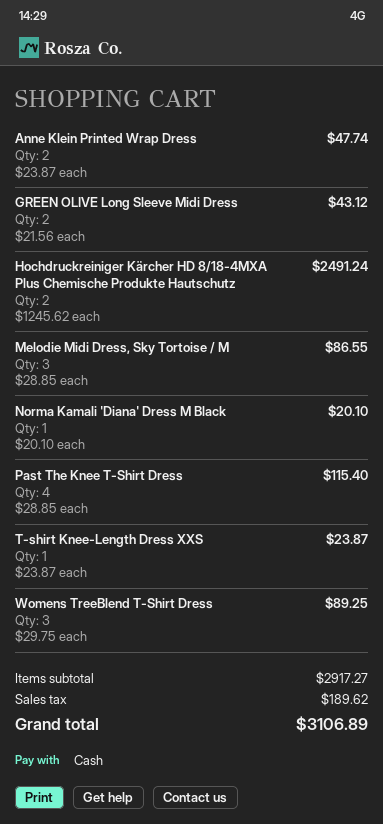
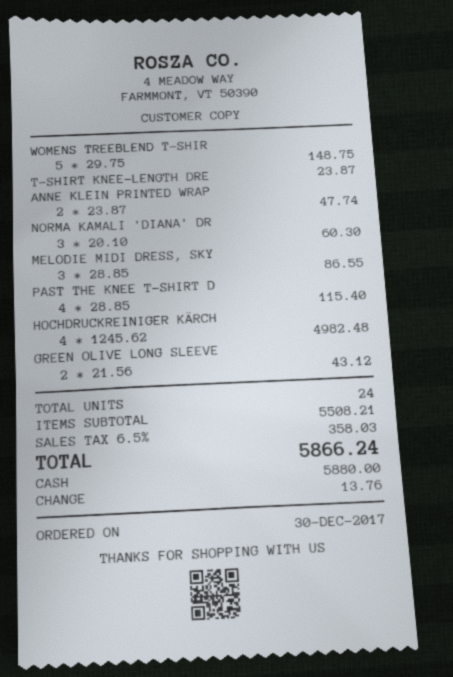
Hochdruckreiniger Kärcher HD 8/18-4MXA Plus Chemische Produkte Hautschutz: 2 x 1245.62 = 2491.24 -> 4 x 1245.62 = 4982.48
Norma Kamali 'Diana' Dress M Black: 1 x 20.10 = 20.10 -> 3 x 20.10 = 60.30
Womens TreeBlend T-Shirt Dress: 3 x 29.75 = 89.25 -> 5 x 29.75 = 148.75
subtotal: 2917.27 -> 5508.21
tax: 189.62 -> 358.03
total: 3106.89 -> 5866.24

